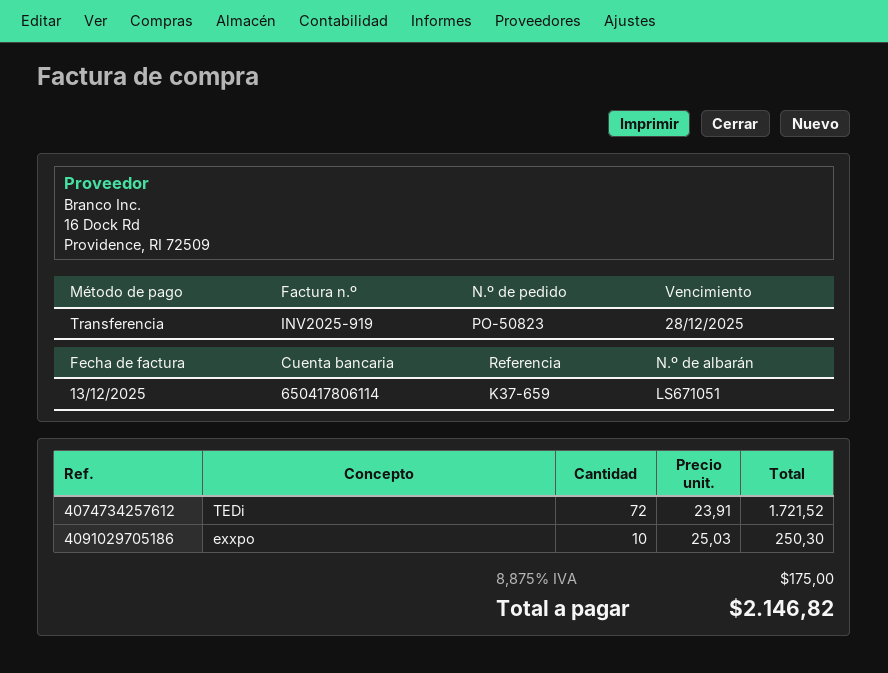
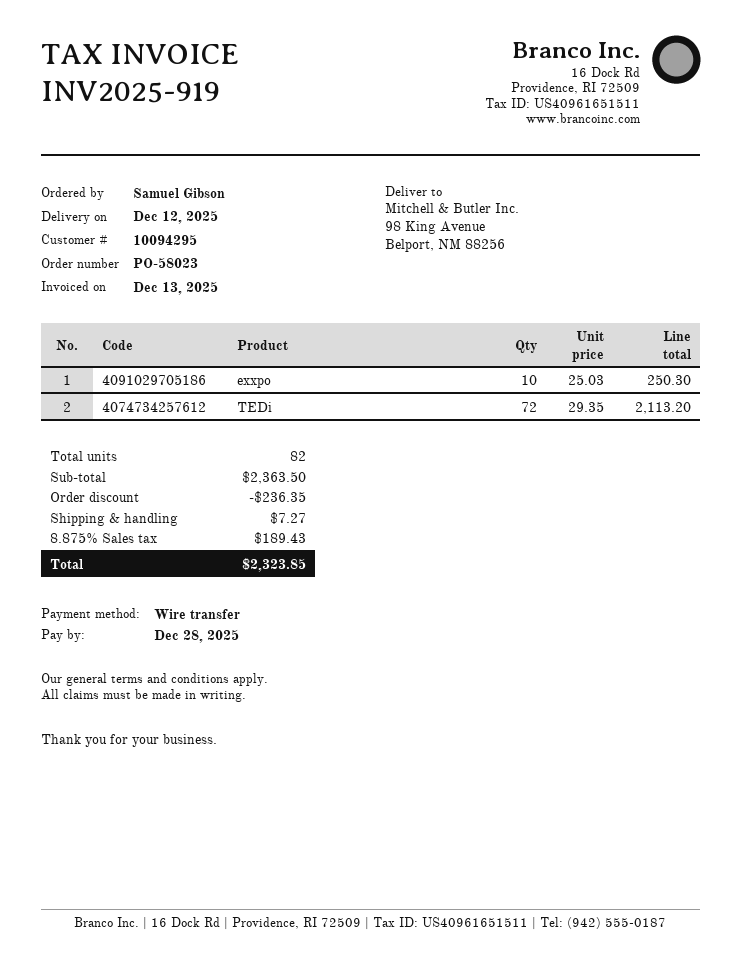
order number: PO-50823 -> PO-58023
TEDi: 72 x 23.91 = 1721.52 -> 72 x 29.35 = 2113.20
discount: none -> 236.35
shipping: none -> 7.27
tax: 8.875% = 175.00 -> 8.875% = 189.43
total: 2146.82 -> 2323.85

